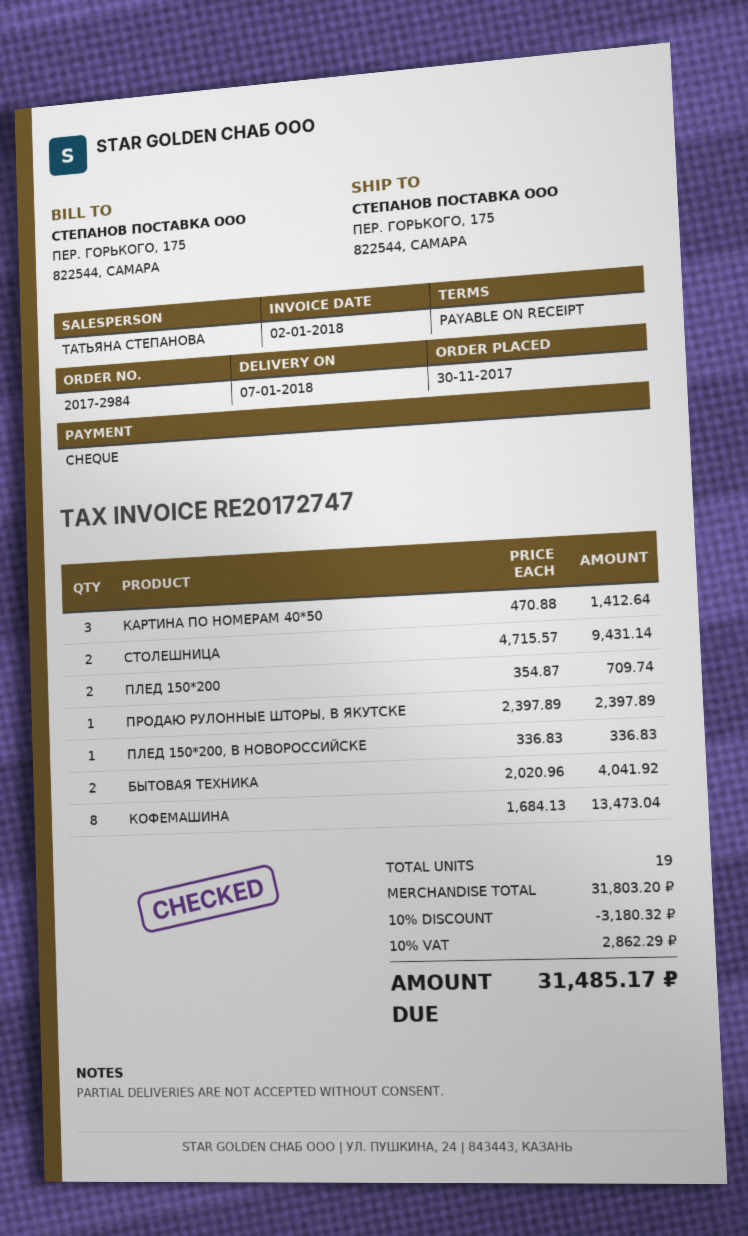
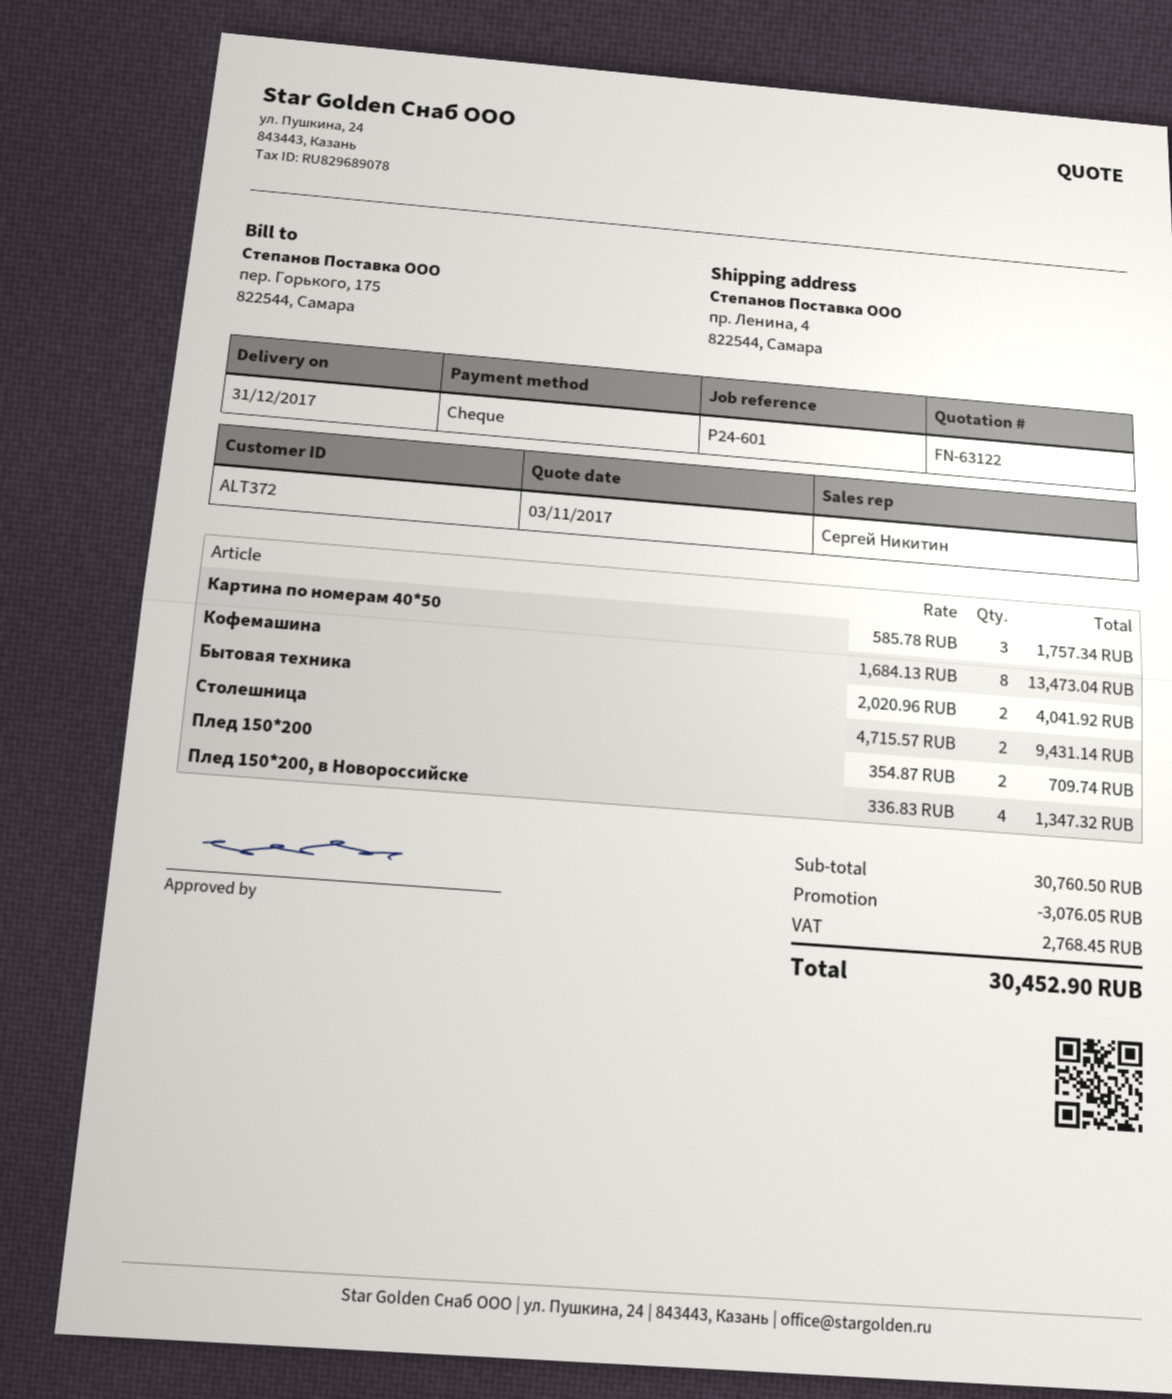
delivery date: 2018-01-07 -> 2017-12-31
sales rep: ТАТЬЯНА СТЕПАНОВА -> Сергей Никитин
ship to: ПЕР. ГОРЬКОГО, 175, 822544, САМАРА -> пр. Ленина, 4, 822544, Самара
КАРТИНА ПО НОМЕРАМ 40*50: 3 x 470.88 = 1412.64 -> 3 x 585.78 = 1757.34
ПРОДАЮ РУЛОННЫЕ ШТОРЫ, В ЯКУТСКЕ: 1 x 2397.89 = 2397.89 -> none
ПЛЕД 150*200, В НОВОРОССИЙСКЕ: 1 x 336.83 = 336.83 -> 4 x 336.83 = 1347.32
subtotal: 31803.20 -> 30760.50
discount: 3180.32 -> 3076.05
tax: 2862.29 -> 2768.45
total: 31485.17 -> 30452.90

